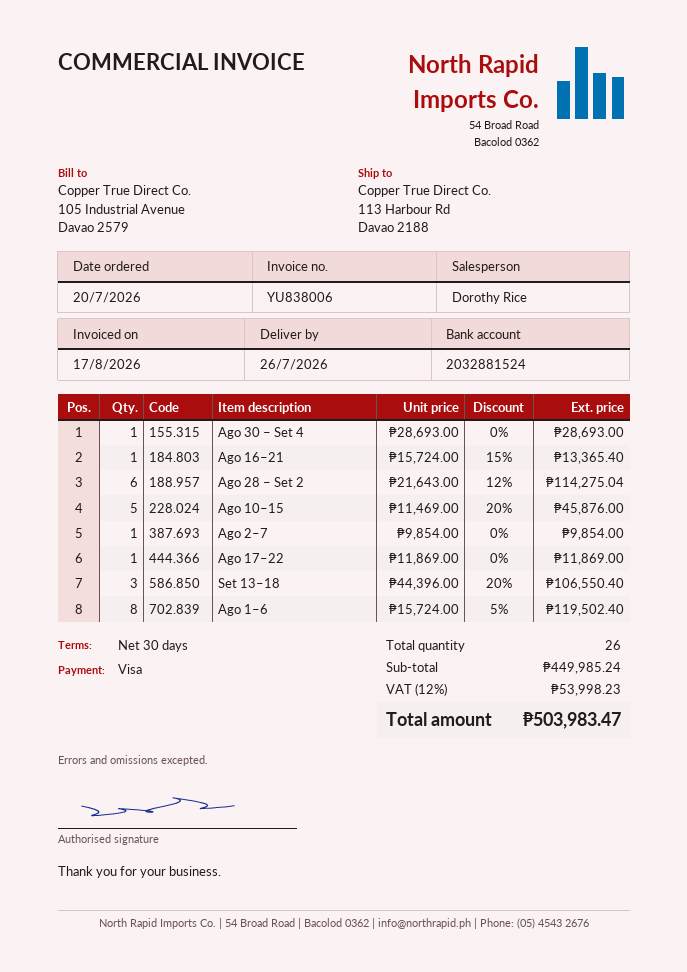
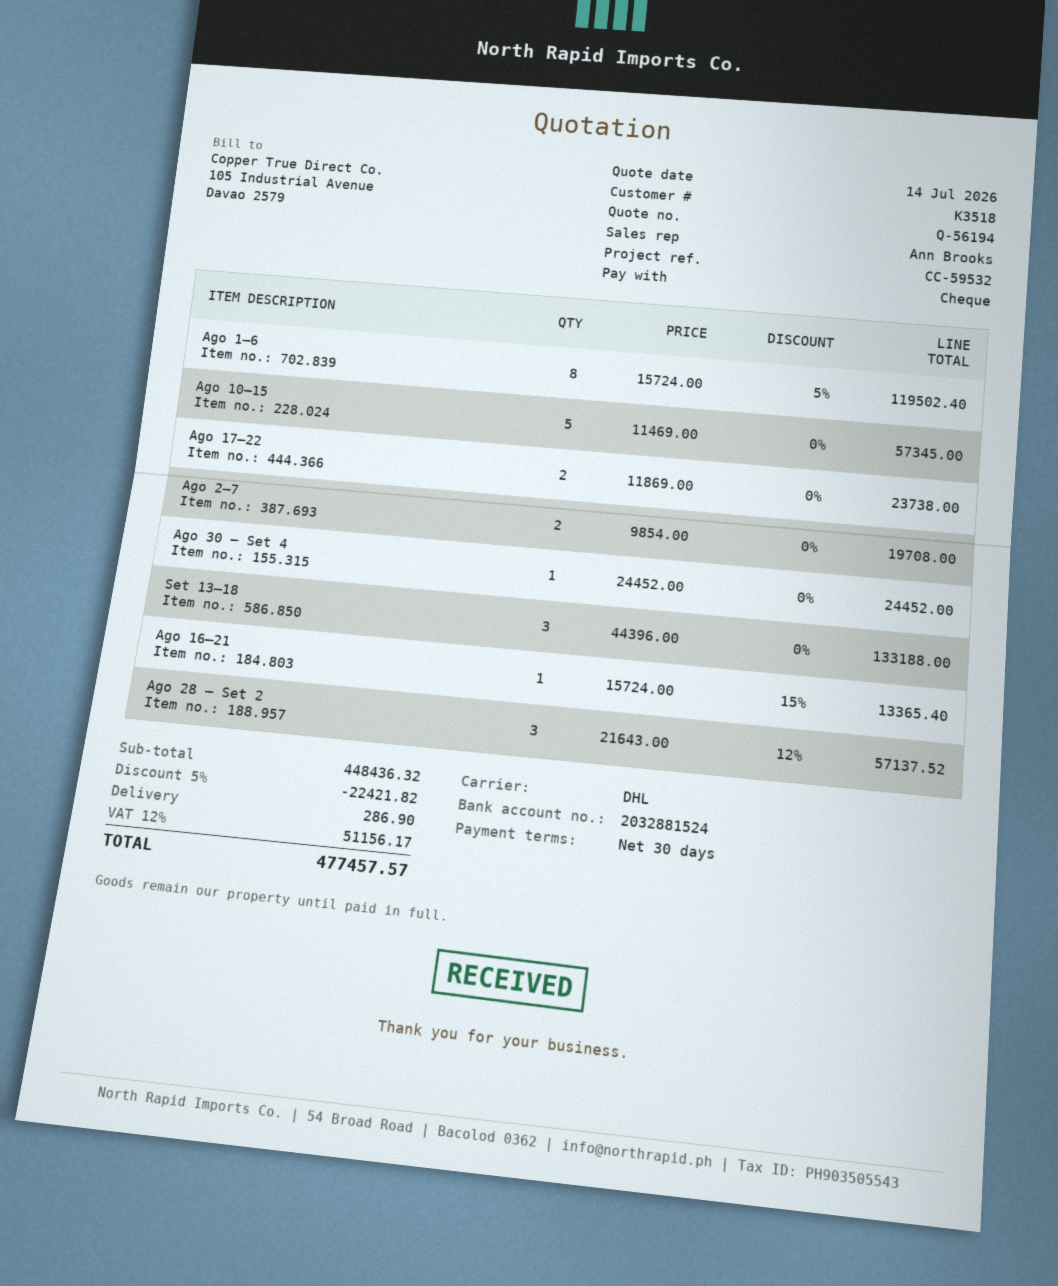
sales rep: Dorothy Rice -> Ann Brooks
payment method: Visa -> cheque
Ago 30 – Set 4: 1 x 28693.00 = 28693.00 -> 1 x 24452.00 = 24452.00
Ago 28 – Set 2: 6 x 21643.00 - 12% = 114275.04 -> 3 x 21643.00 - 12% = 57137.52
Ago 10–15: 5 x 11469.00 - 20% = 45876.00 -> 5 x 11469.00 = 57345.00
Ago 2–7: 1 x 9854.00 = 9854.00 -> 2 x 9854.00 = 19708.00
Ago 17–22: 1 x 11869.00 = 11869.00 -> 2 x 11869.00 = 23738.00
Set 13–18: 3 x 44396.00 - 20% = 106550.40 -> 3 x 44396.00 = 133188.00
subtotal: 449985.24 -> 448436.32
discount: none -> 5% = 22421.82
shipping: none -> 286.90
tax: 12% = 53998.23 -> 12% = 51156.17
total: 503983.47 -> 477457.57

